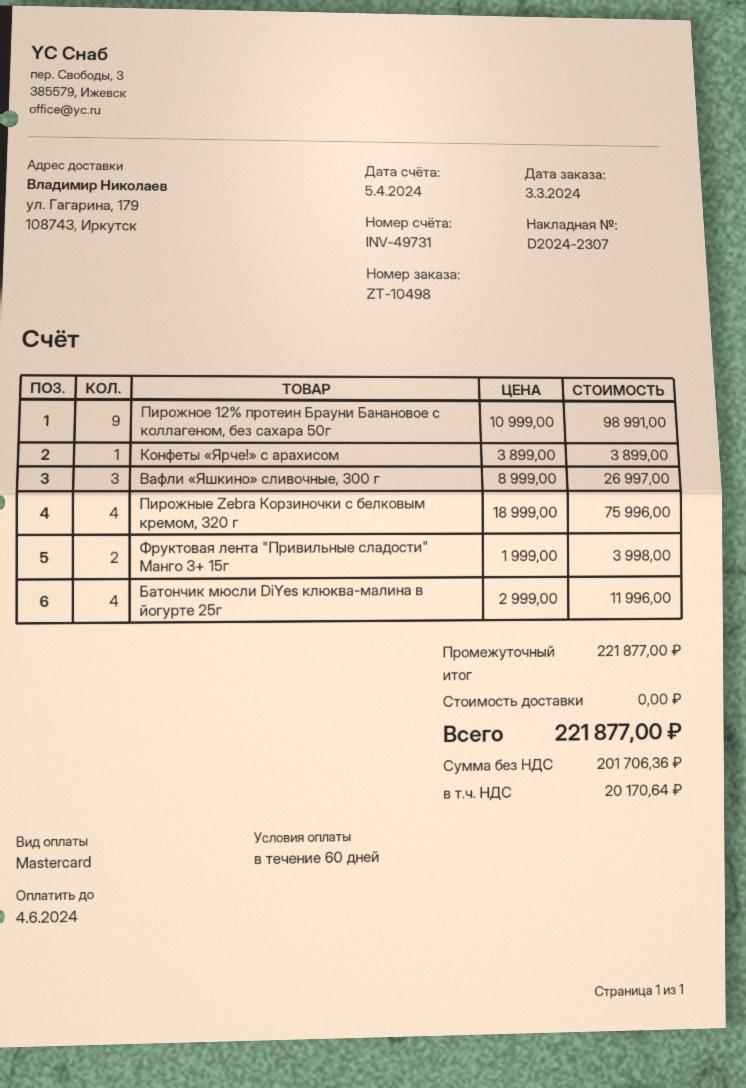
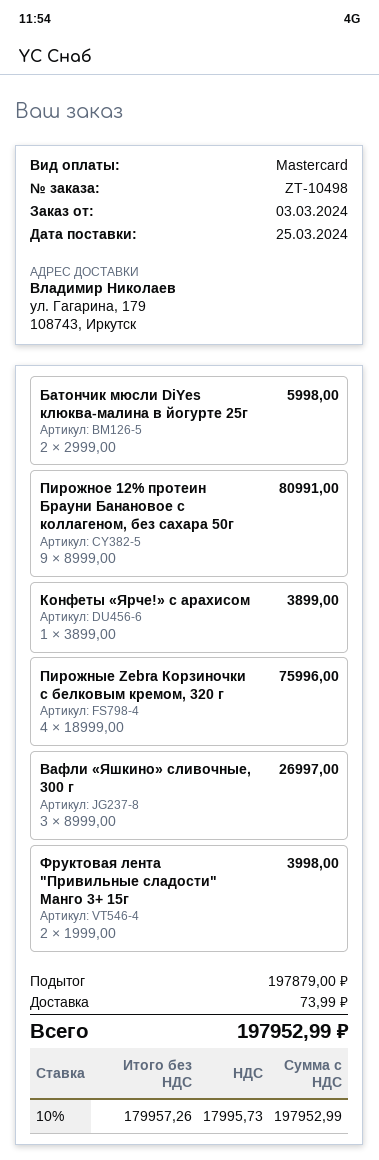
Пирожное 12% протеин Брауни Банановое с коллагеном, без сахара 50г: 9 x 10999.00 = 98991.00 -> 9 x 8999.00 = 80991.00
Батончик мюсли DiYes клюква-малина в йогурте 25г: 4 x 2999.00 = 11996.00 -> 2 x 2999.00 = 5998.00
subtotal: 221877.00 -> 197879.00
shipping: 0.00 -> 73.99
net: 201706.36 -> 179957.26
tax: 20170.64 -> 17995.73
total: 221877.00 -> 197952.99

